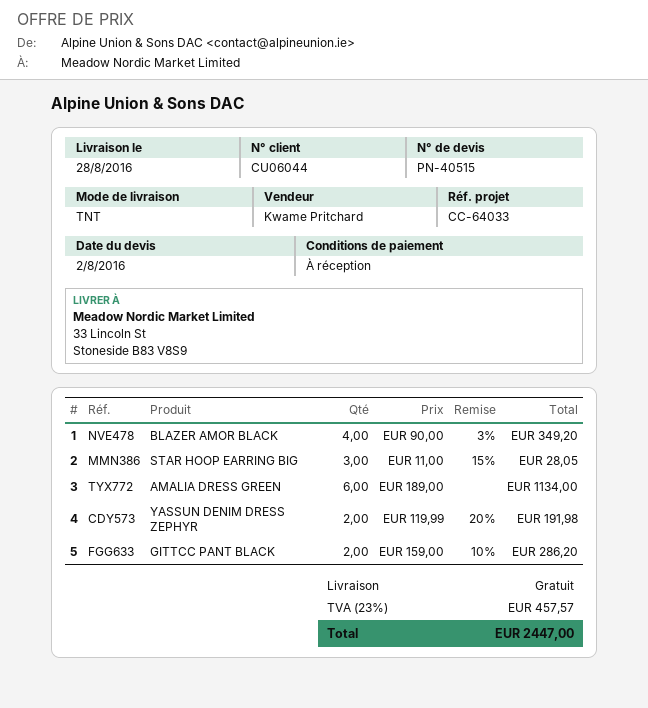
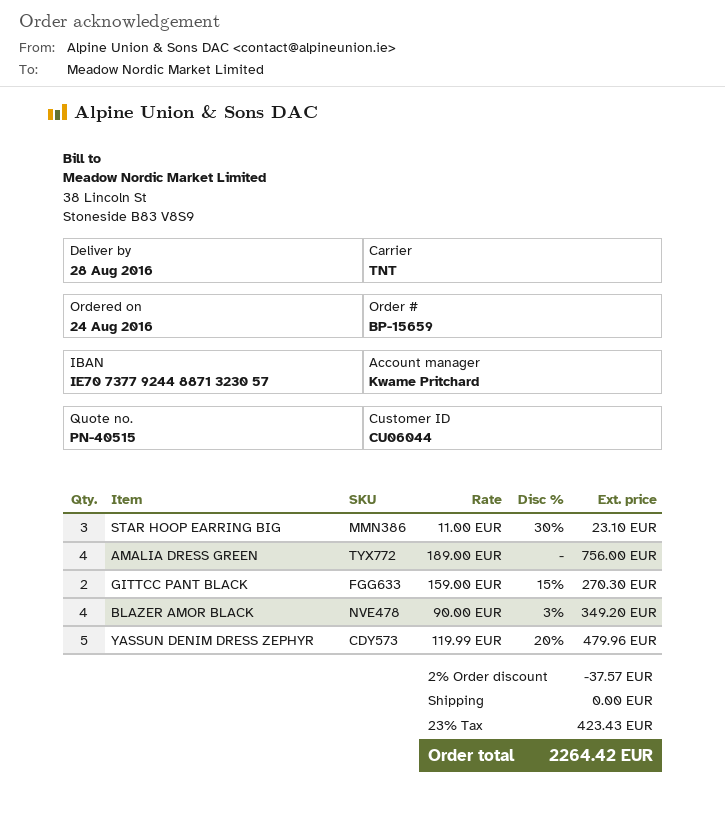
STAR HOOP EARRING BIG: 3 x 11.00 - 15% = 28.05 -> 3 x 11.00 - 30% = 23.10
AMALIA DRESS GREEN: 6 x 189.00 = 1134.00 -> 4 x 189.00 = 756.00
YASSUN DENIM DRESS ZEPHYR: 2 x 119.99 - 20% = 191.98 -> 5 x 119.99 - 20% = 479.96
GITTCC PANT BLACK: 2 x 159.00 - 10% = 286.20 -> 2 x 159.00 - 15% = 270.30
discount: none -> 2% = 37.57
tax: 23% = 457.57 -> 23% = 423.43
total: 2447.00 -> 2264.42

